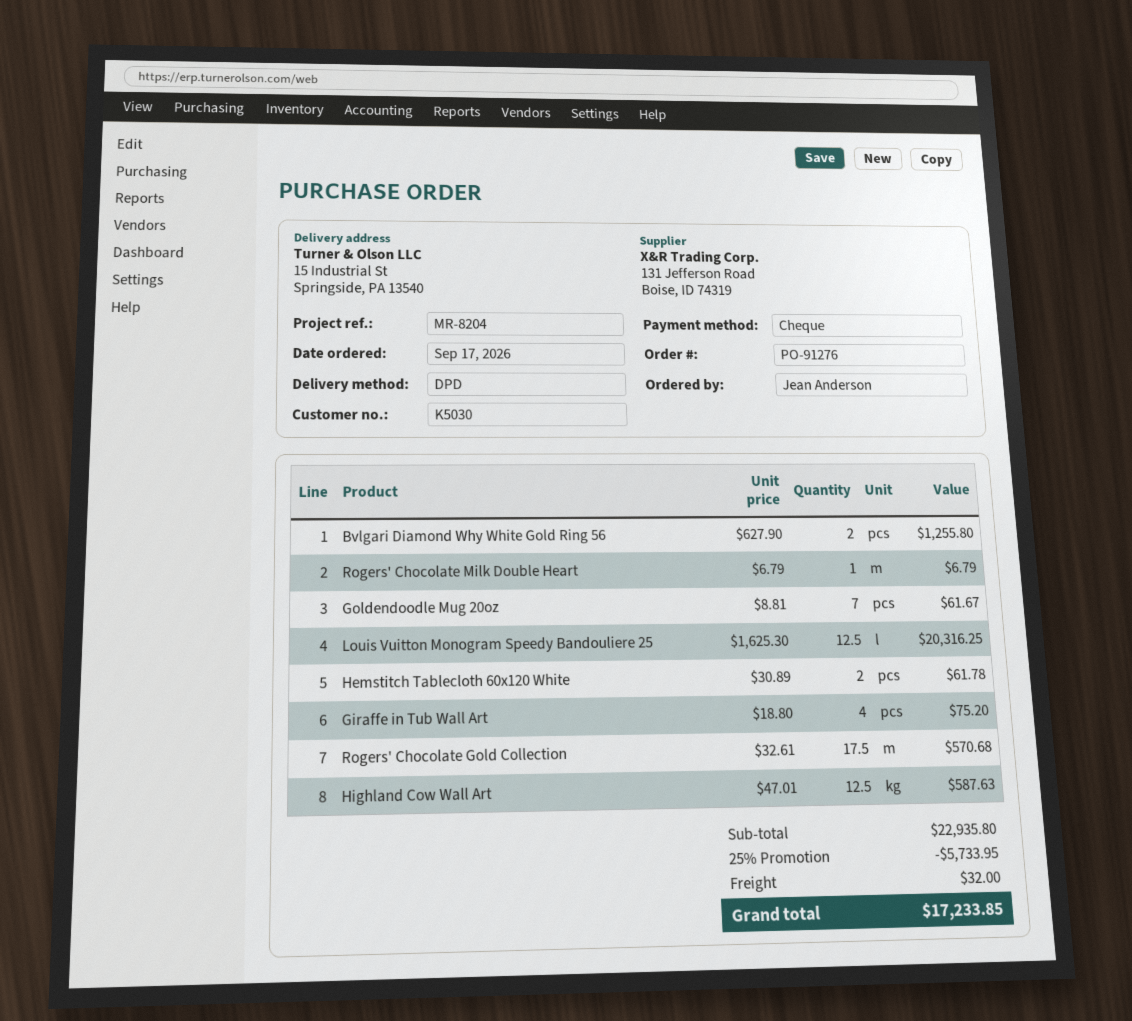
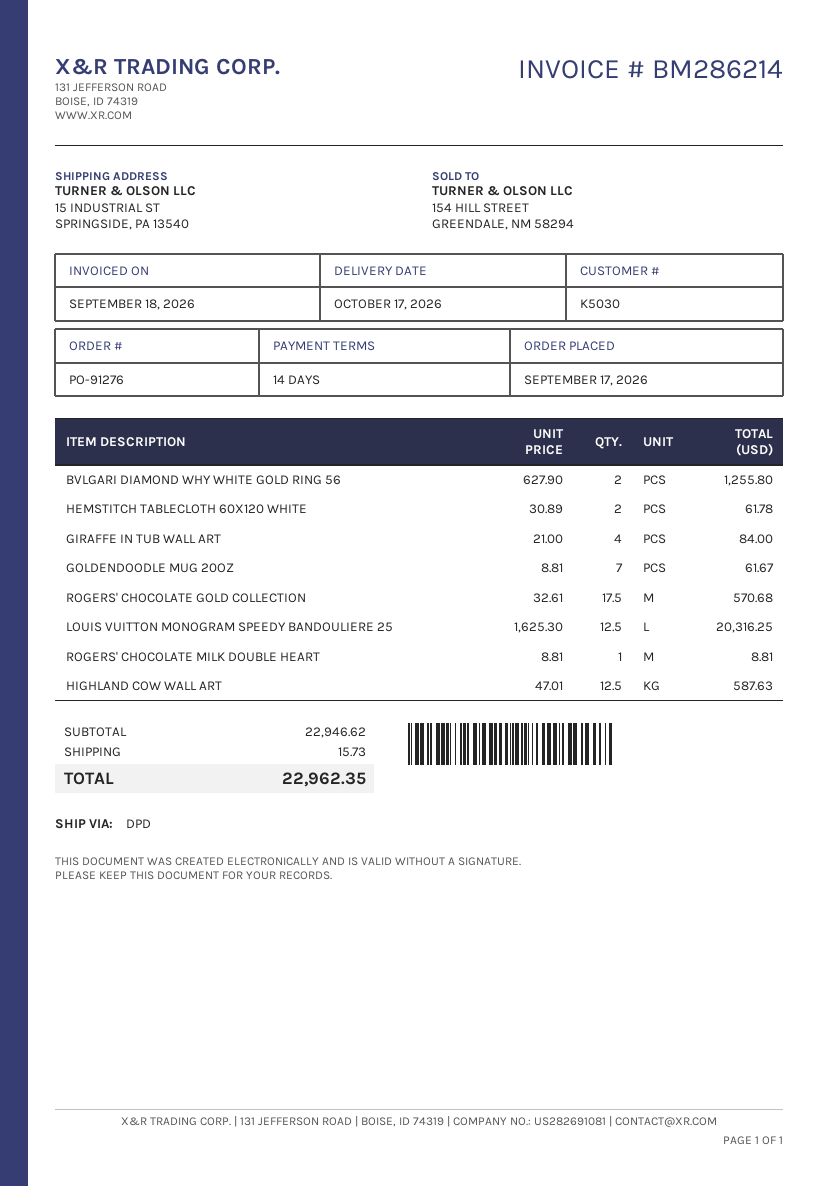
Rogers' Chocolate Milk Double Heart: 1 x 6.79 = 6.79 -> 1 x 8.81 = 8.81
Giraffe in Tub Wall Art: 4 x 18.80 = 75.20 -> 4 x 21.00 = 84.00
subtotal: 22935.80 -> 22946.62
discount: 25% = 5733.95 -> none
shipping: 32.00 -> 15.73
total: 17233.85 -> 22962.35

